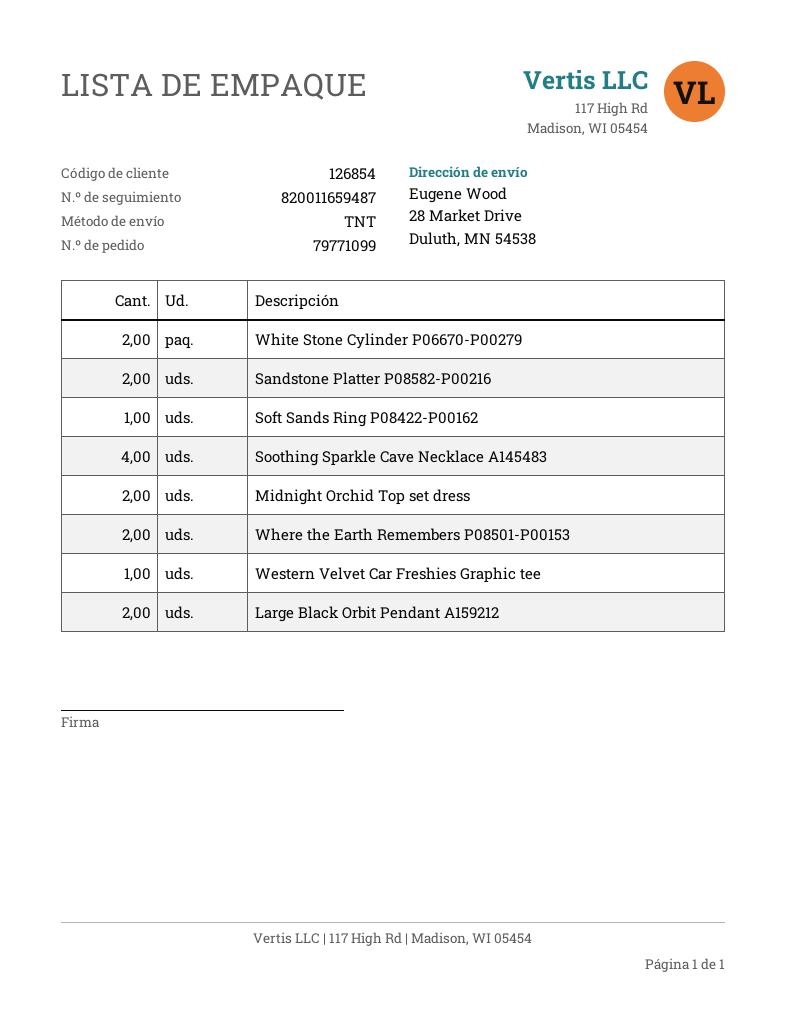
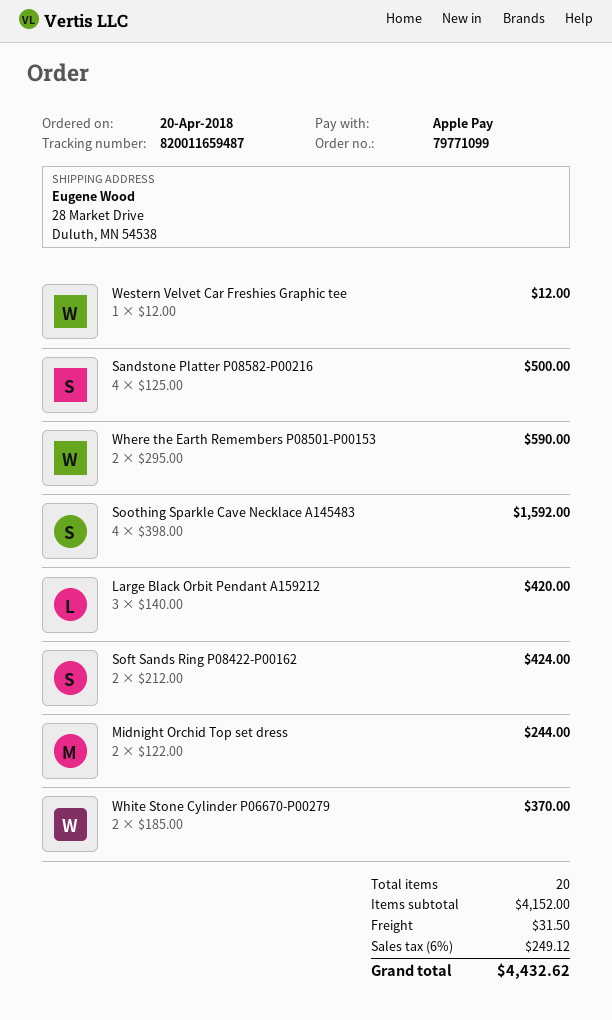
Sandstone Platter P08582-P00216: 2 -> 4
Soft Sands Ring P08422-P00162: 1 -> 2
Large Black Orbit Pendant A159212: 2 -> 3

